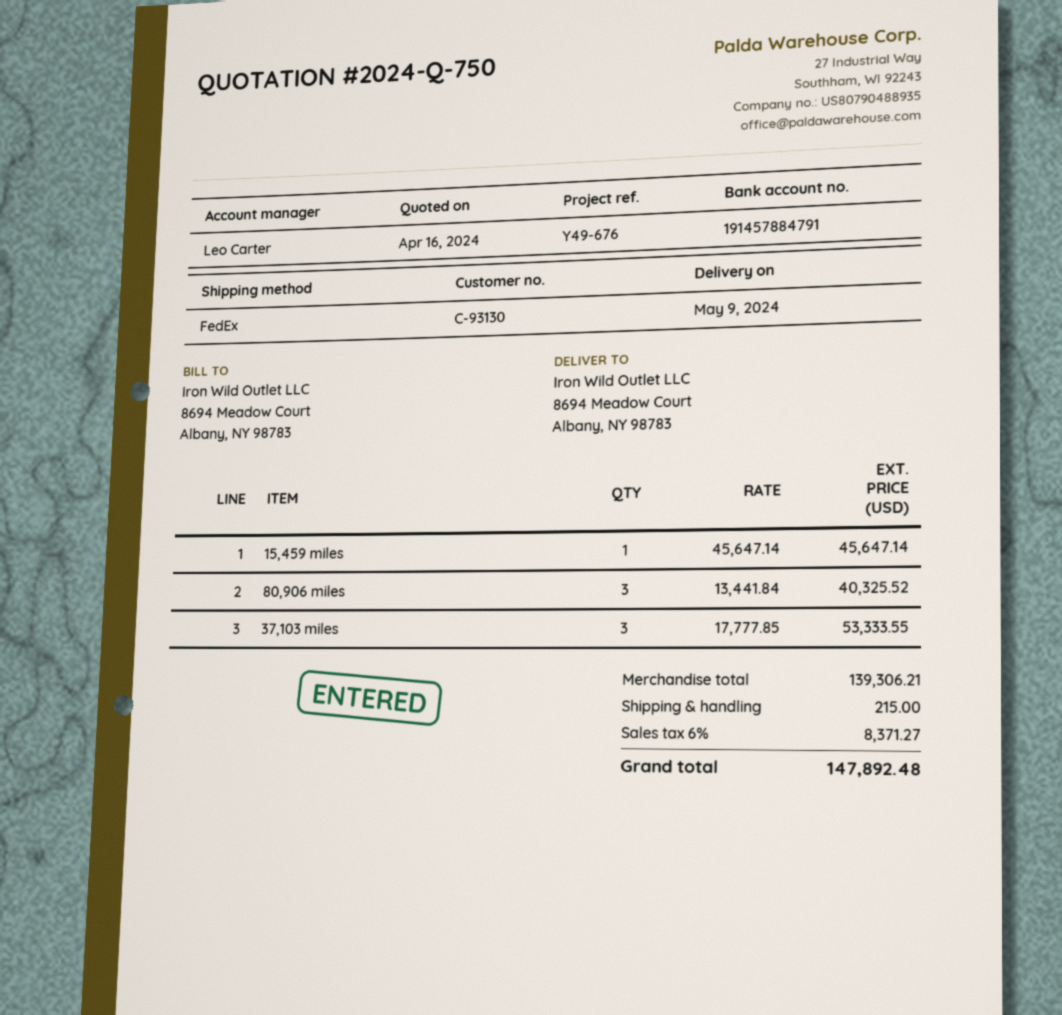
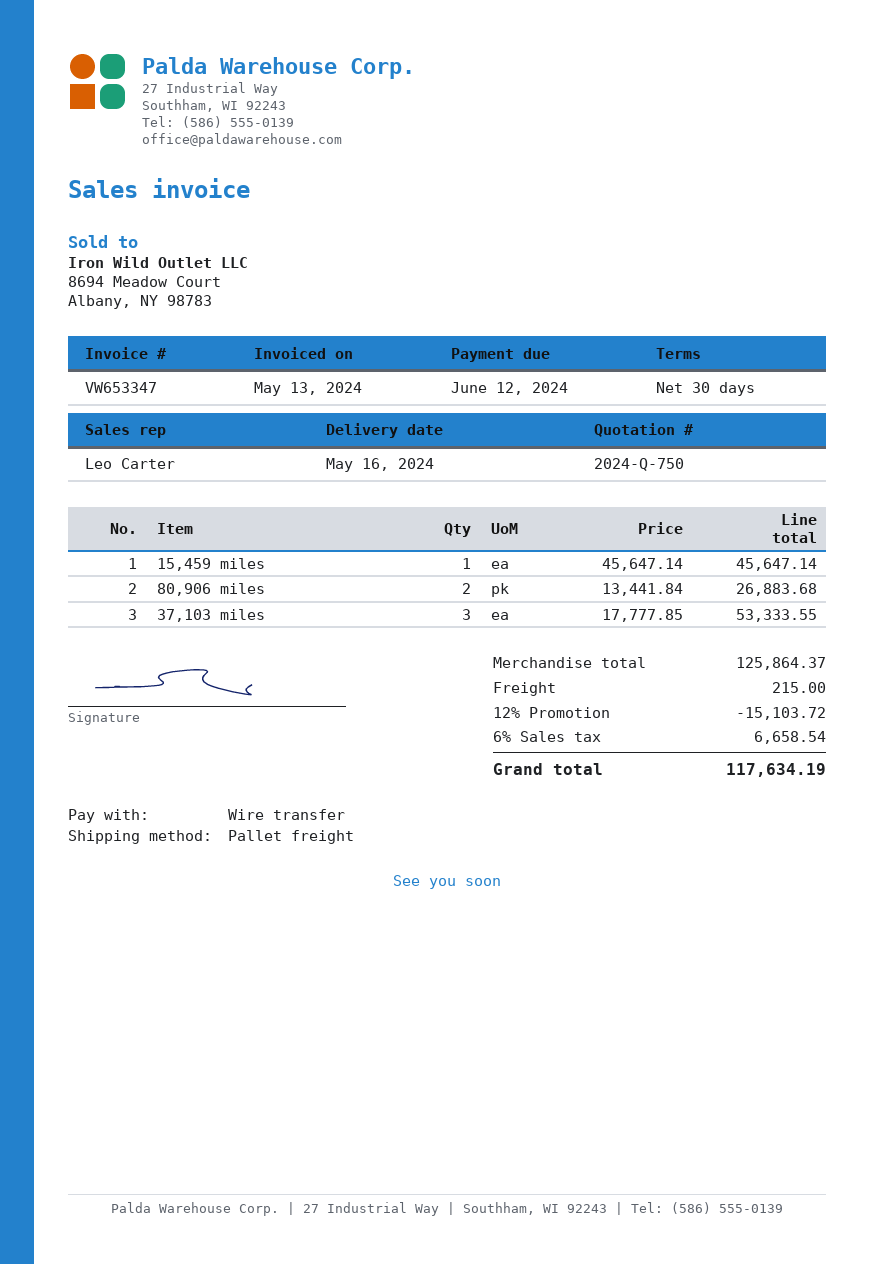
delivery date: 2024-05-09 -> 2024-05-16
shipping method: FedEx -> pallet freight
80,906 miles: 3 x 13441.84 = 40325.52 -> 2 x 13441.84 = 26883.68
subtotal: 139306.21 -> 125864.37
discount: none -> 12% = 15103.72
tax: 6% = 8371.27 -> 6% = 6658.54
total: 147892.48 -> 117634.19

